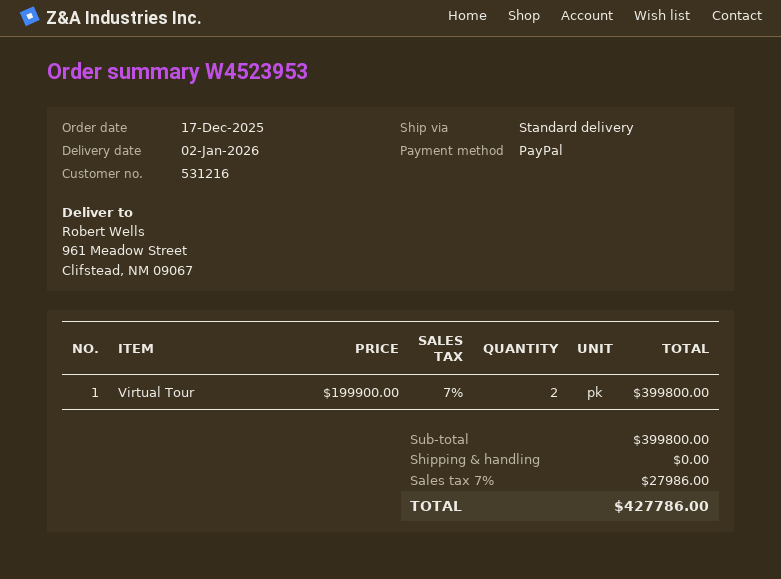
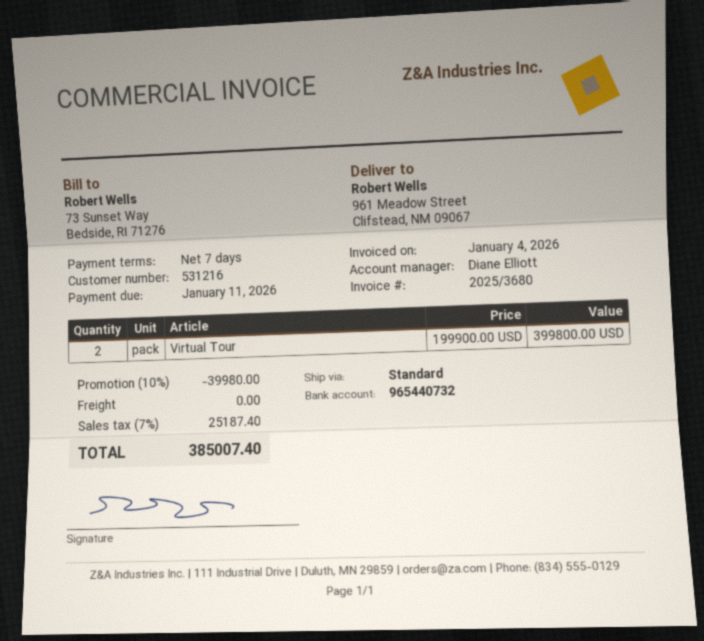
discount: none -> 10% = 39980.00
tax: 7% = 27986.00 -> 7% = 25187.40
total: 427786.00 -> 385007.40

